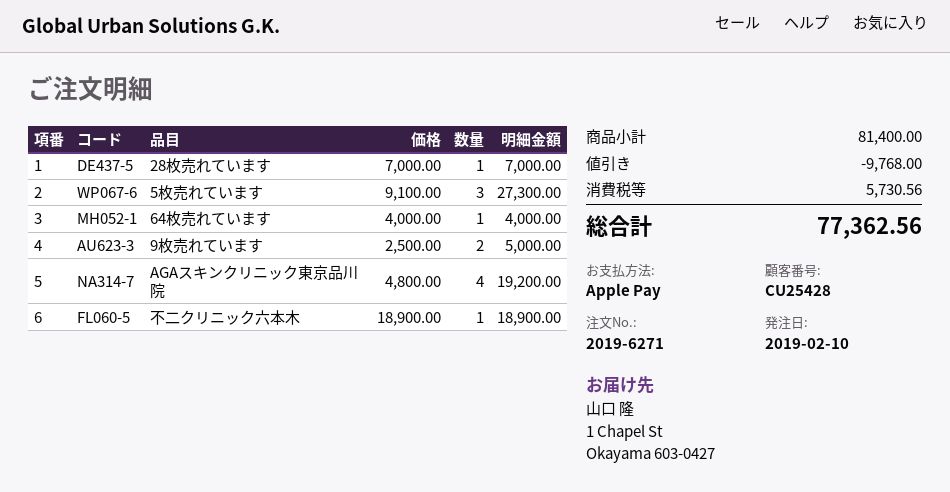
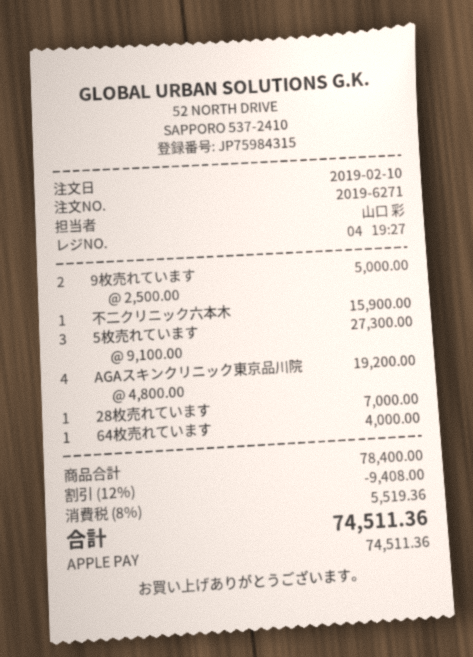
不二クリニック六本木: 1 x 18900.00 = 18900.00 -> 1 x 15900.00 = 15900.00
subtotal: 81400.00 -> 78400.00
discount: 9768.00 -> 9408.00
tax: 5730.56 -> 5519.36
total: 77362.56 -> 74511.36

